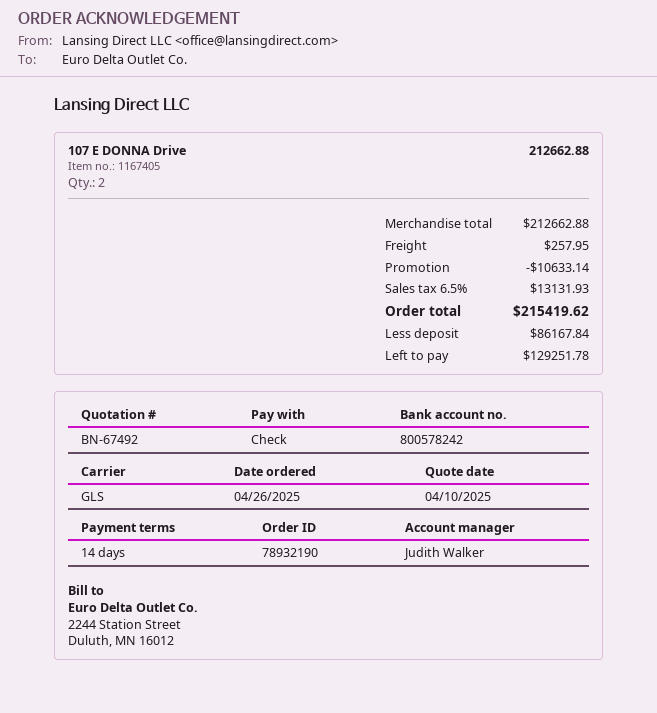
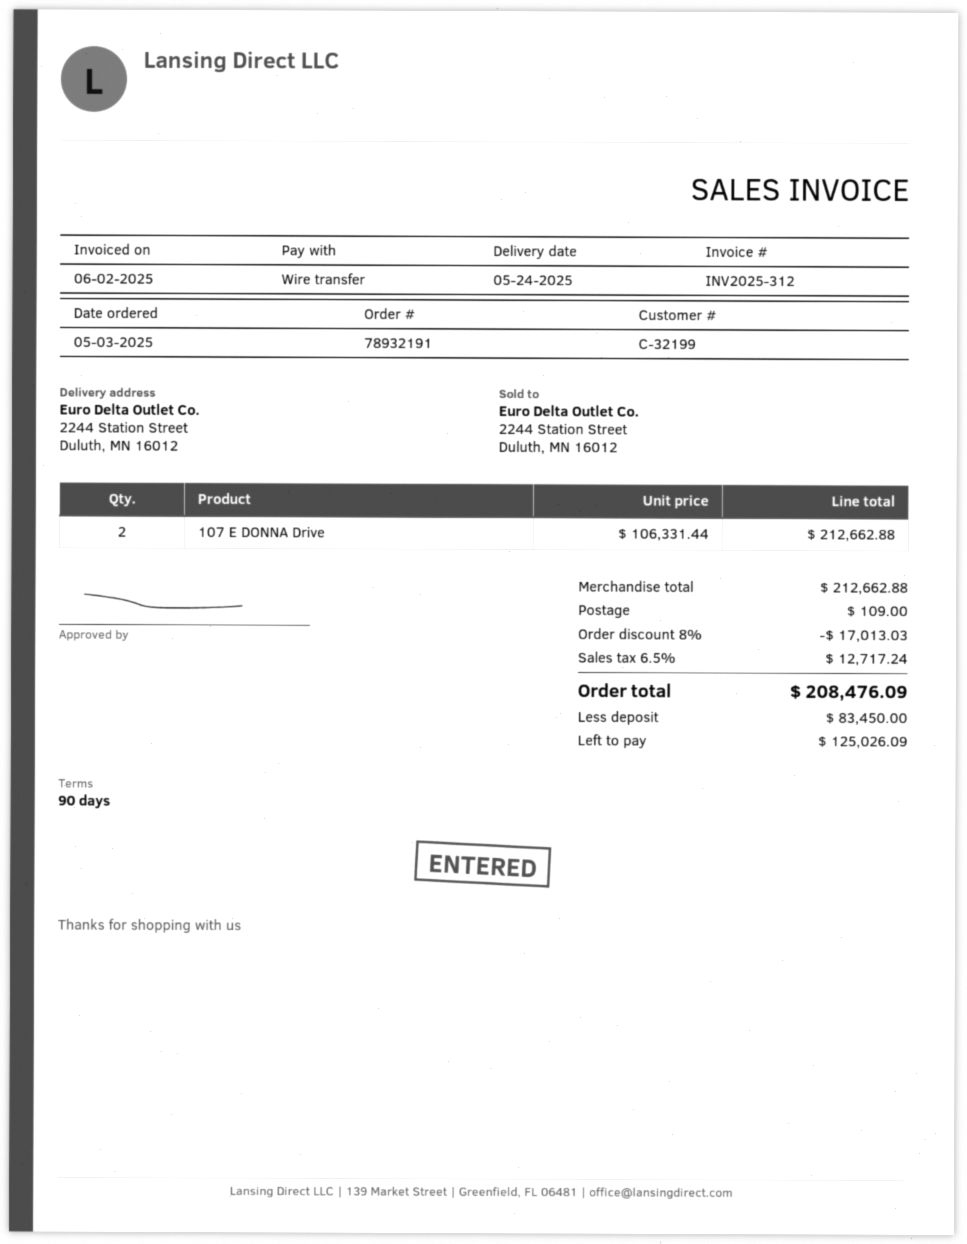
order number: 78932190 -> 78932191
order date: 2025-04-26 -> 2025-05-03
payment terms: 14 days -> 90 days
payment method: cheque -> bank transfer
discount: 10633.14 -> 17013.03
shipping: 257.95 -> 109.00
tax: 6.5% = 13131.93 -> 6.5% = 12717.24
total: 215419.62 -> 208476.09
deposit: 86167.84 -> 83450.00
balance: 129251.78 -> 125026.09

